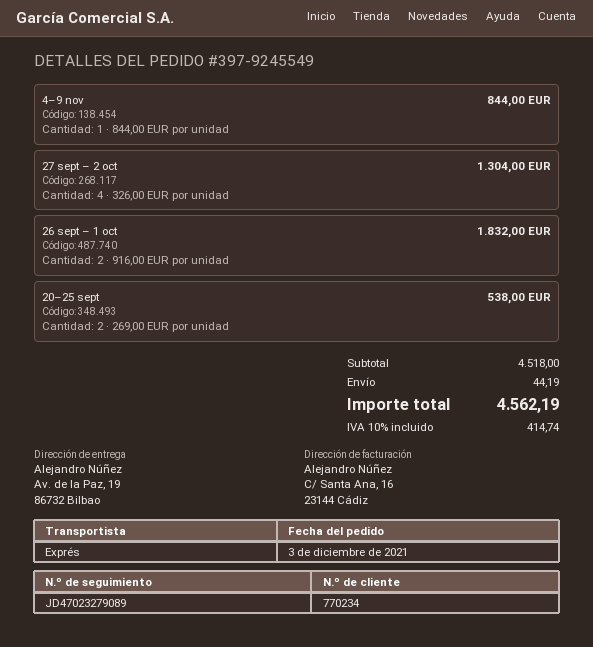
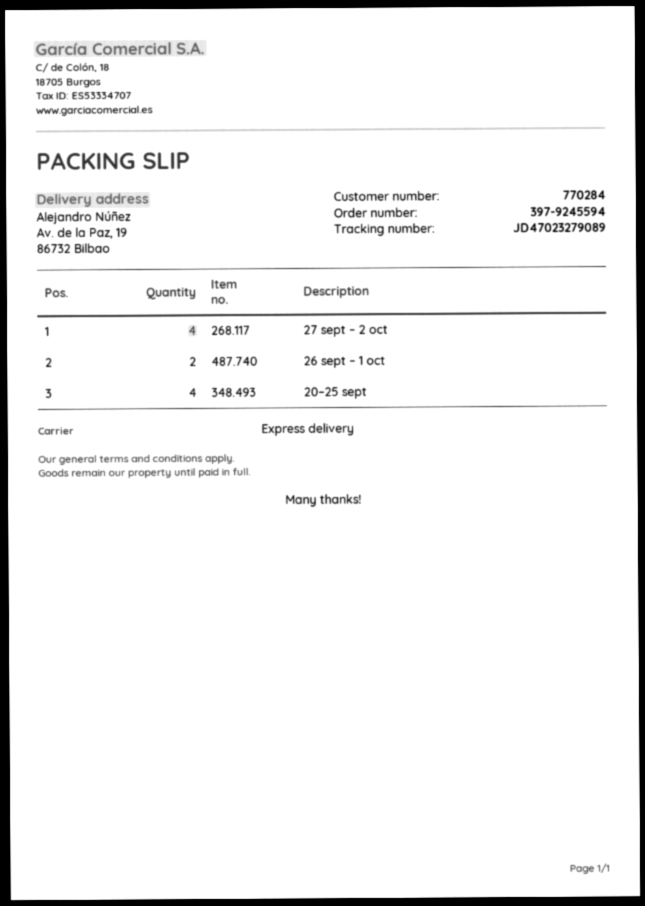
order number: 397-9245549 -> 397-9245594
customer number: 770234 -> 770284
4–9 nov: 1 -> none
20–25 sept: 2 -> 4

